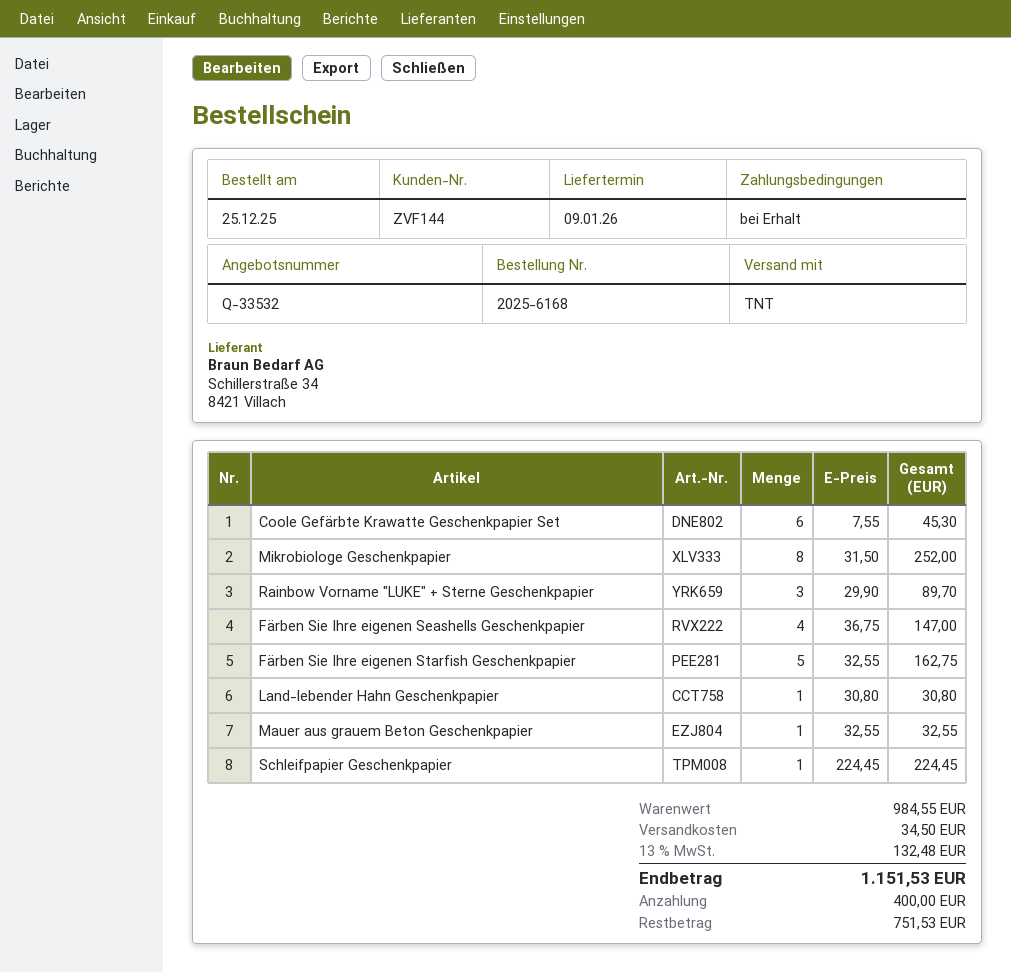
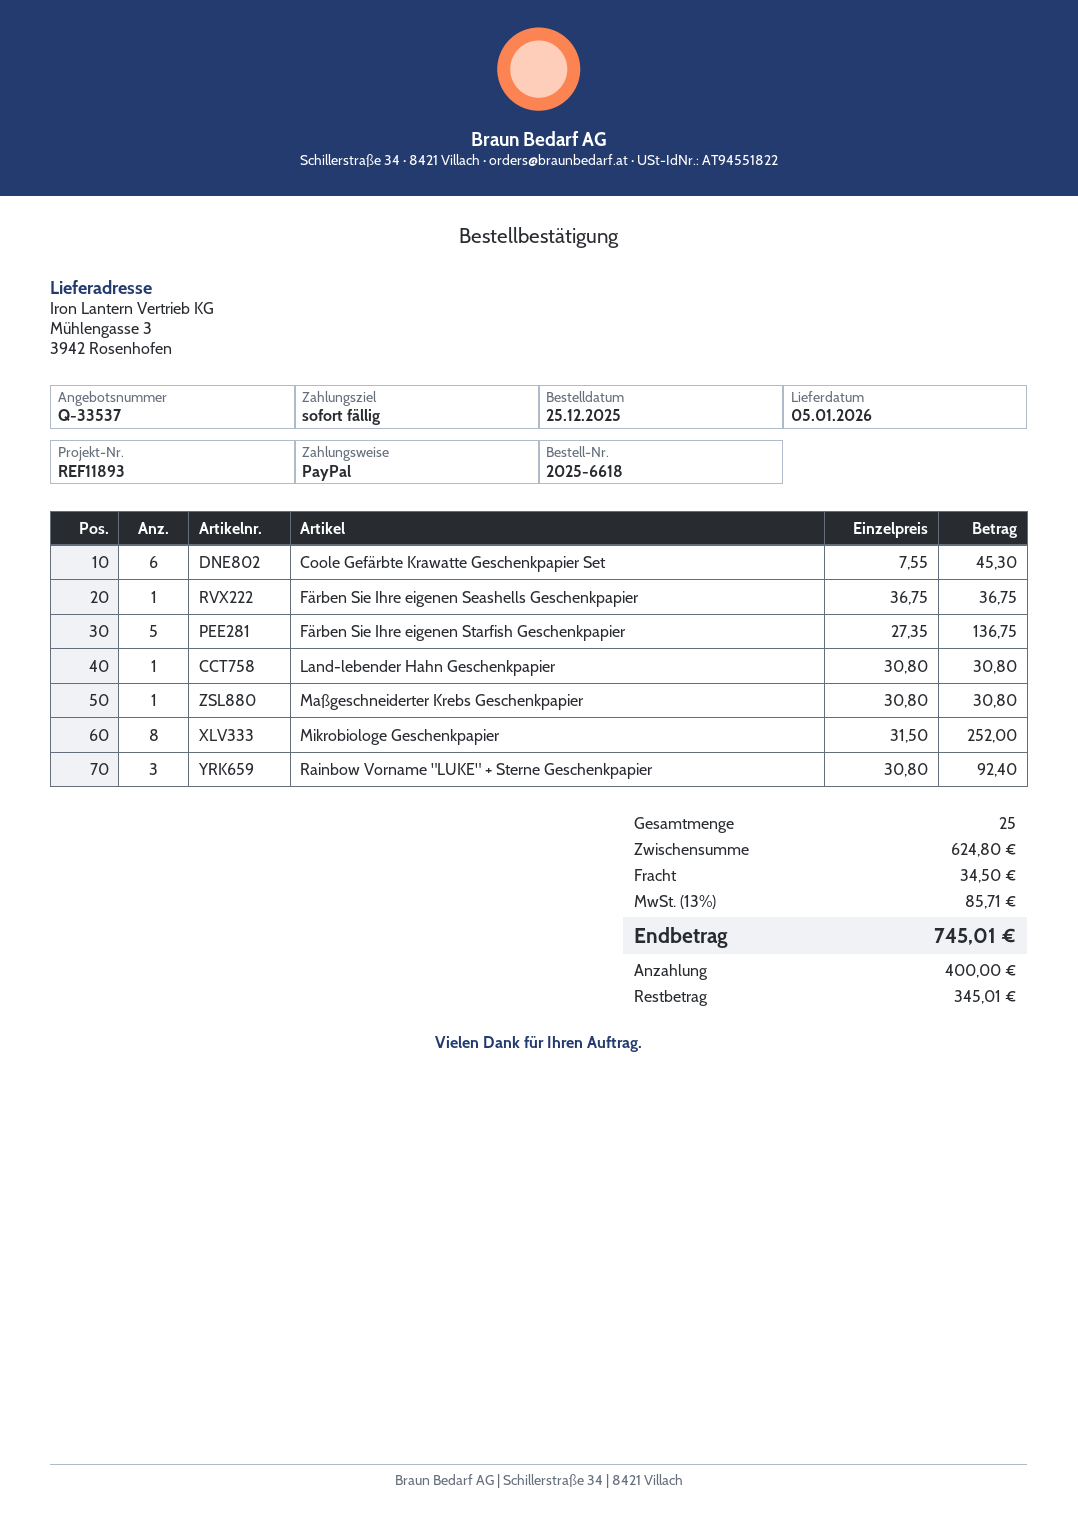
quote number: Q-33532 -> Q-33537
order number: 2025-6168 -> 2025-6618
delivery date: 2026-01-09 -> 2026-01-05
Rainbow Vorname "LUKE" + Sterne Geschenkpapier: 3 x 29.90 = 89.70 -> 3 x 30.80 = 92.40
Färben Sie Ihre eigenen Seashells Geschenkpapier: 4 x 36.75 = 147.00 -> 1 x 36.75 = 36.75
Färben Sie Ihre eigenen Starfish Geschenkpapier: 5 x 32.55 = 162.75 -> 5 x 27.35 = 136.75
Mauer aus grauem Beton Geschenkpapier: 1 x 32.55 = 32.55 -> none
Schleifpapier Geschenkpapier: 1 x 224.45 = 224.45 -> none
Maßgeschneiderter Krebs Geschenkpapier: none -> 1 x 30.80 = 30.80
subtotal: 984.55 -> 624.80
tax: 13% = 132.48 -> 13% = 85.71
total: 1151.53 -> 745.01
balance: 751.53 -> 345.01

